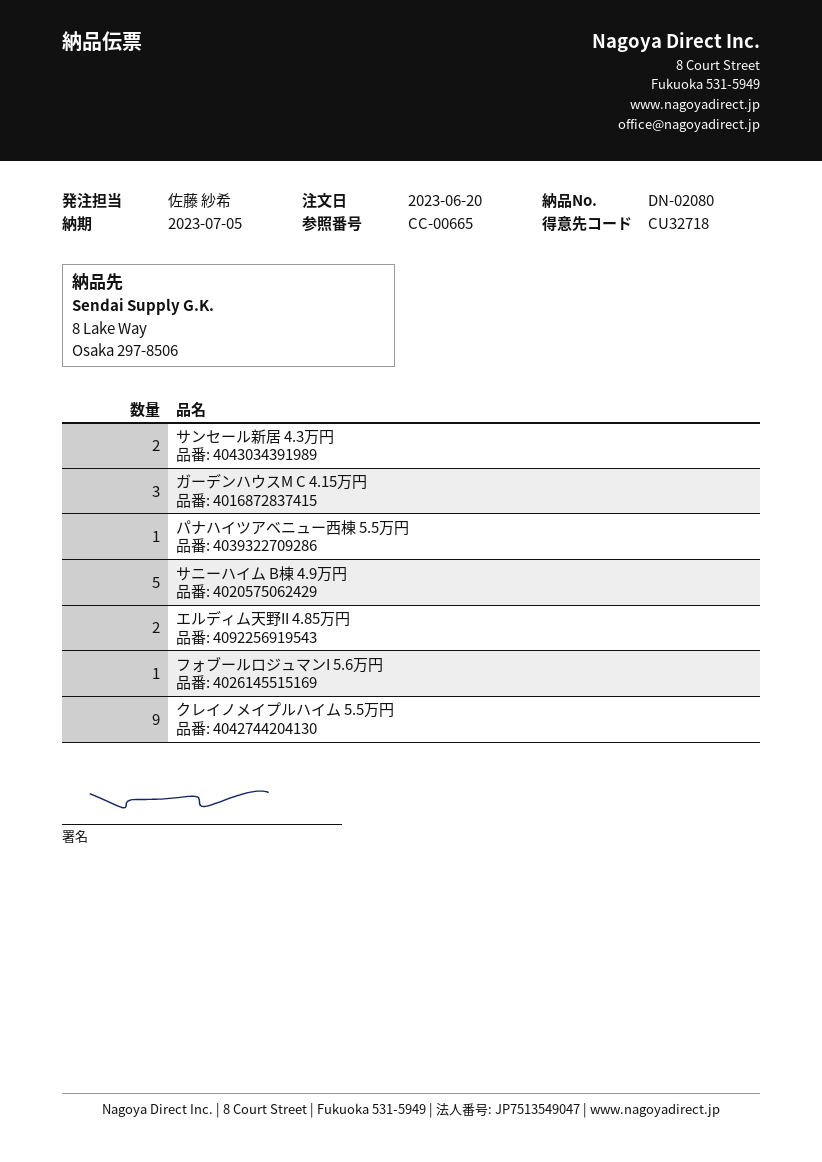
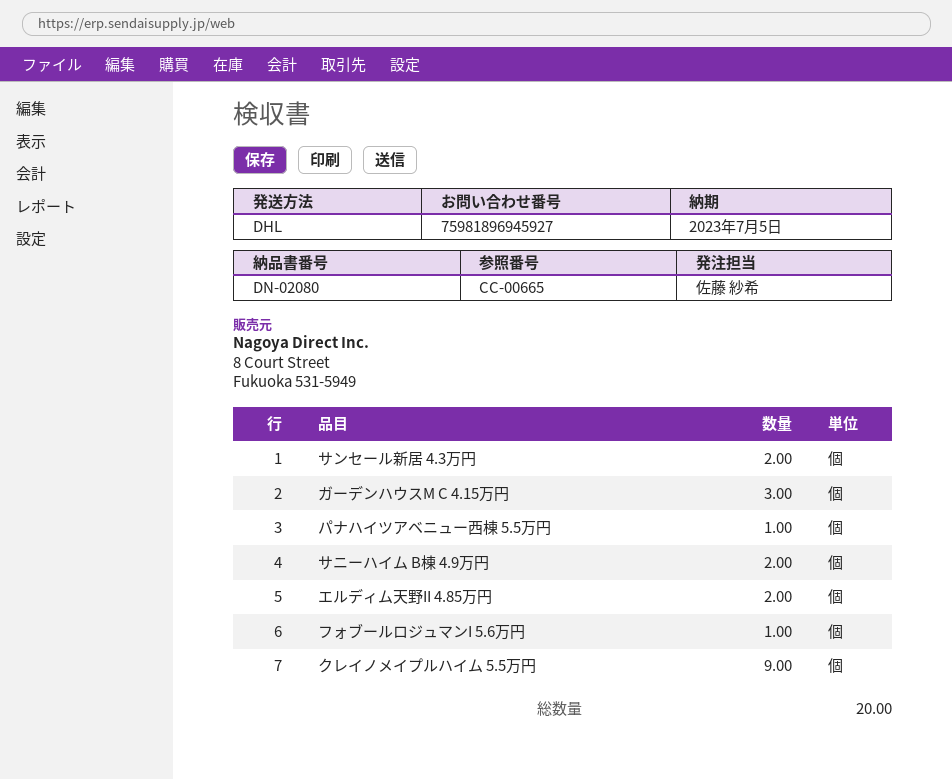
サニーハイム B棟 4.9万円: 5 -> 2

